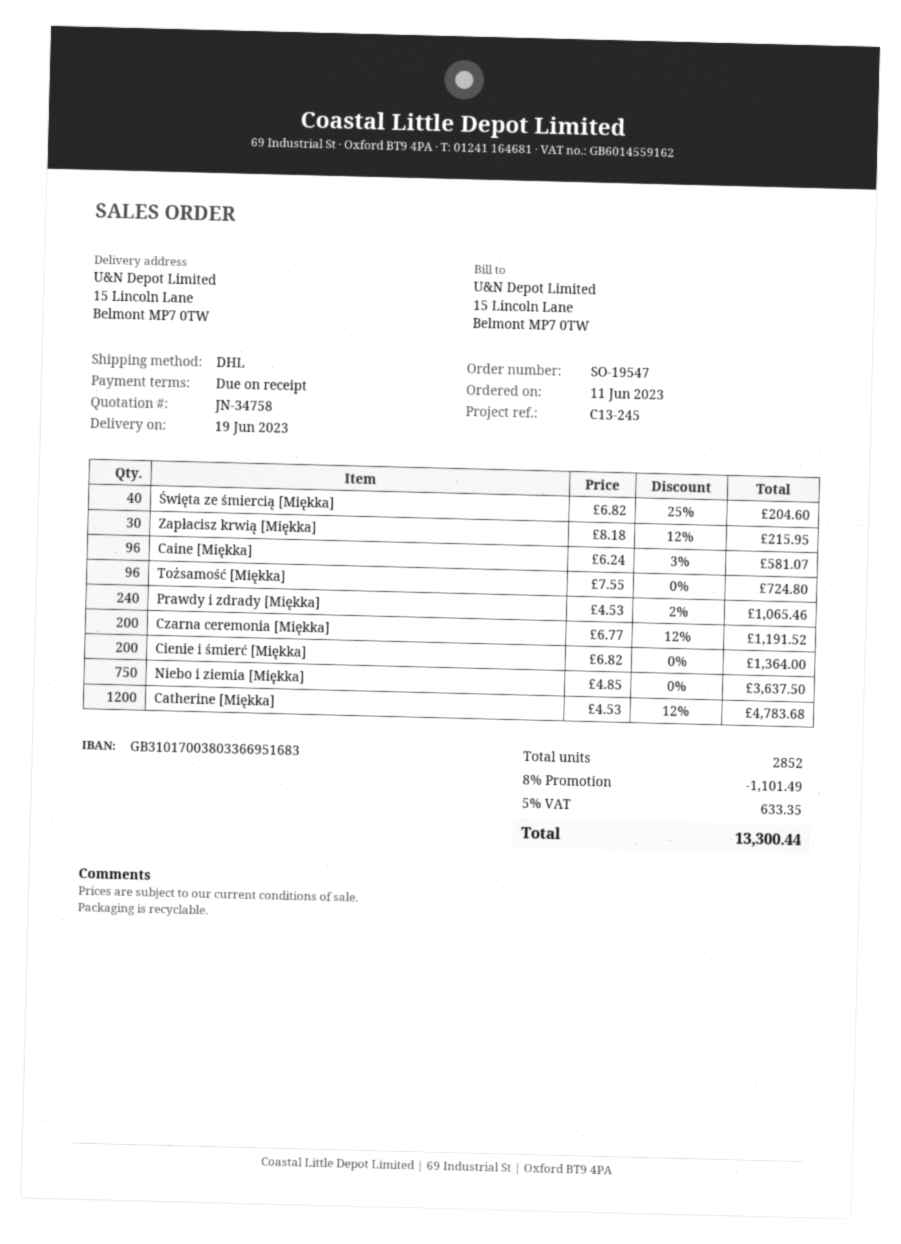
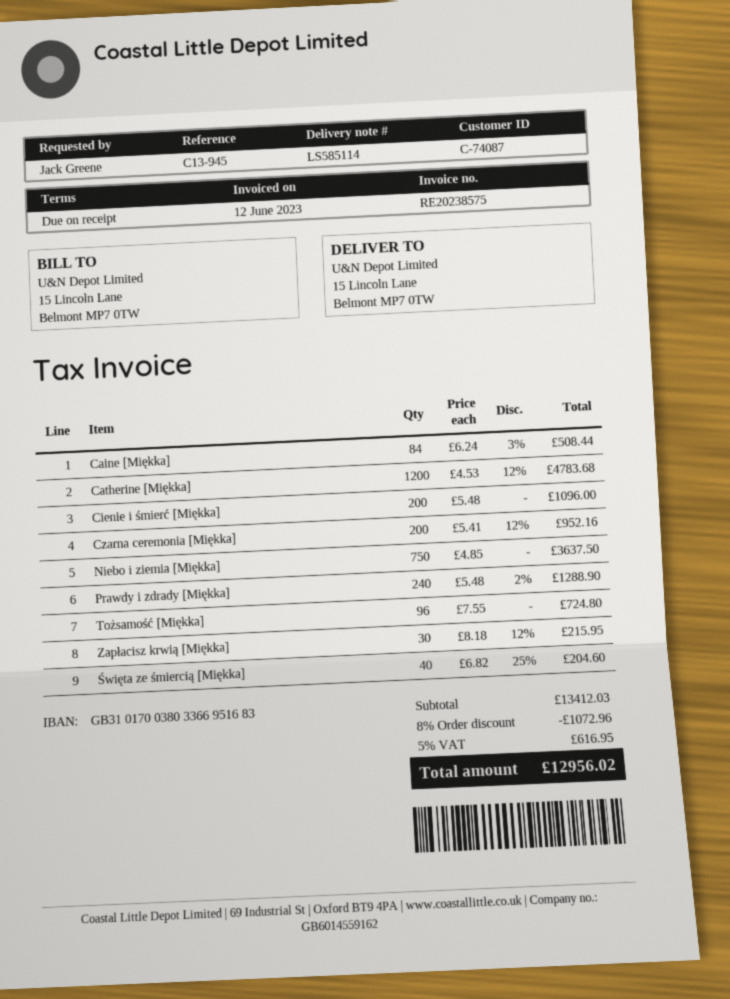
reference: C13-245 -> C13-945
Caine [Miękka]: 96 x 6.24 - 3% = 581.07 -> 84 x 6.24 - 3% = 508.44
Prawdy i zdrady [Miękka]: 240 x 4.53 - 2% = 1065.46 -> 240 x 5.48 - 2% = 1288.90
Czarna ceremonia [Miękka]: 200 x 6.77 - 12% = 1191.52 -> 200 x 5.41 - 12% = 952.16
Cienie i śmierć [Miękka]: 200 x 6.82 = 1364.00 -> 200 x 5.48 = 1096.00
discount: 8% = 1101.49 -> 8% = 1072.96
tax: 5% = 633.35 -> 5% = 616.95
total: 13300.44 -> 12956.02

